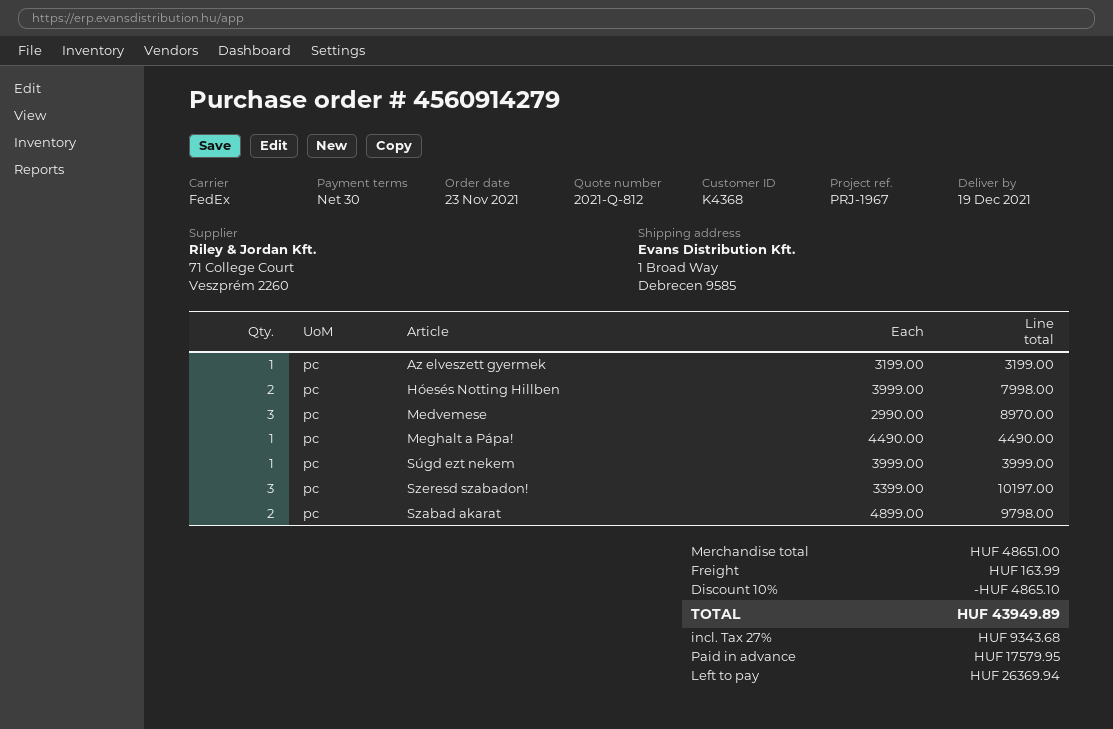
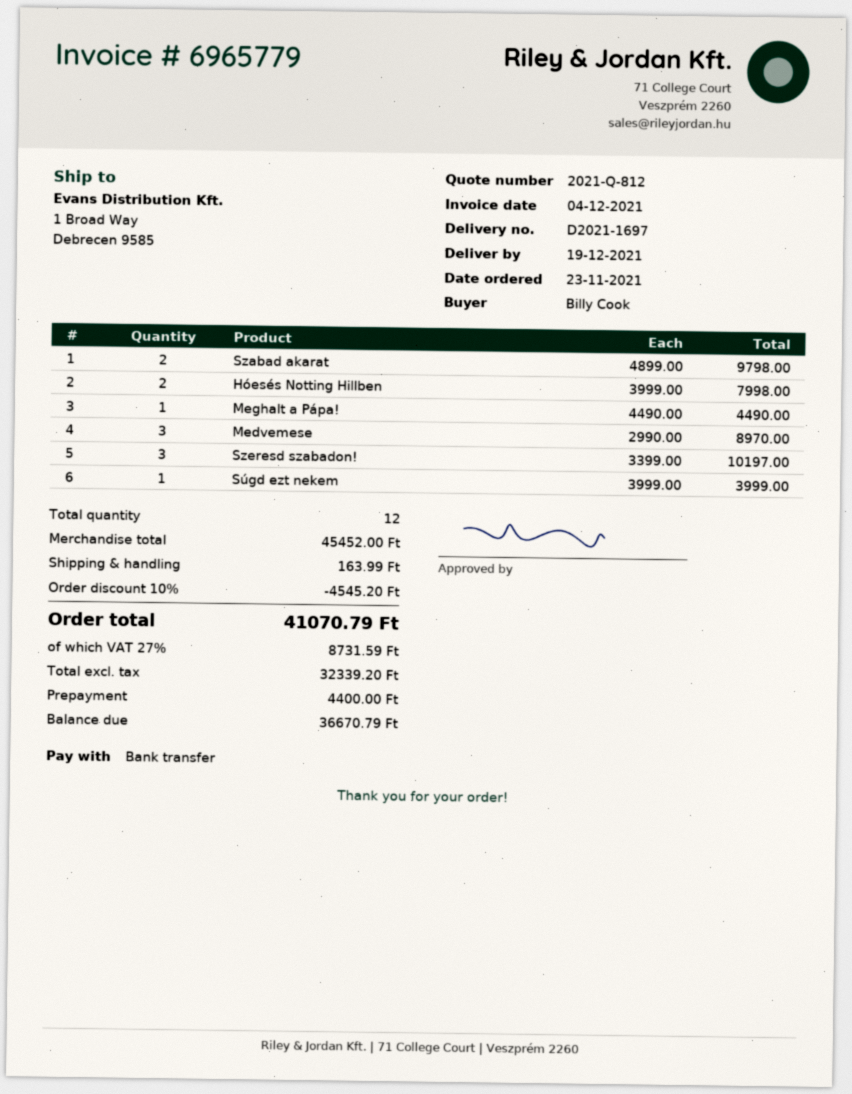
Az elveszett gyermek: 1 x 3199.00 = 3199.00 -> none
subtotal: 48651.00 -> 45452.00
discount: 10% = 4865.10 -> 10% = 4545.20
tax: 27% = 9343.68 -> 27% = 8731.59
total: 43949.89 -> 41070.79
deposit: 17579.95 -> 4400.00
balance: 26369.94 -> 36670.79

